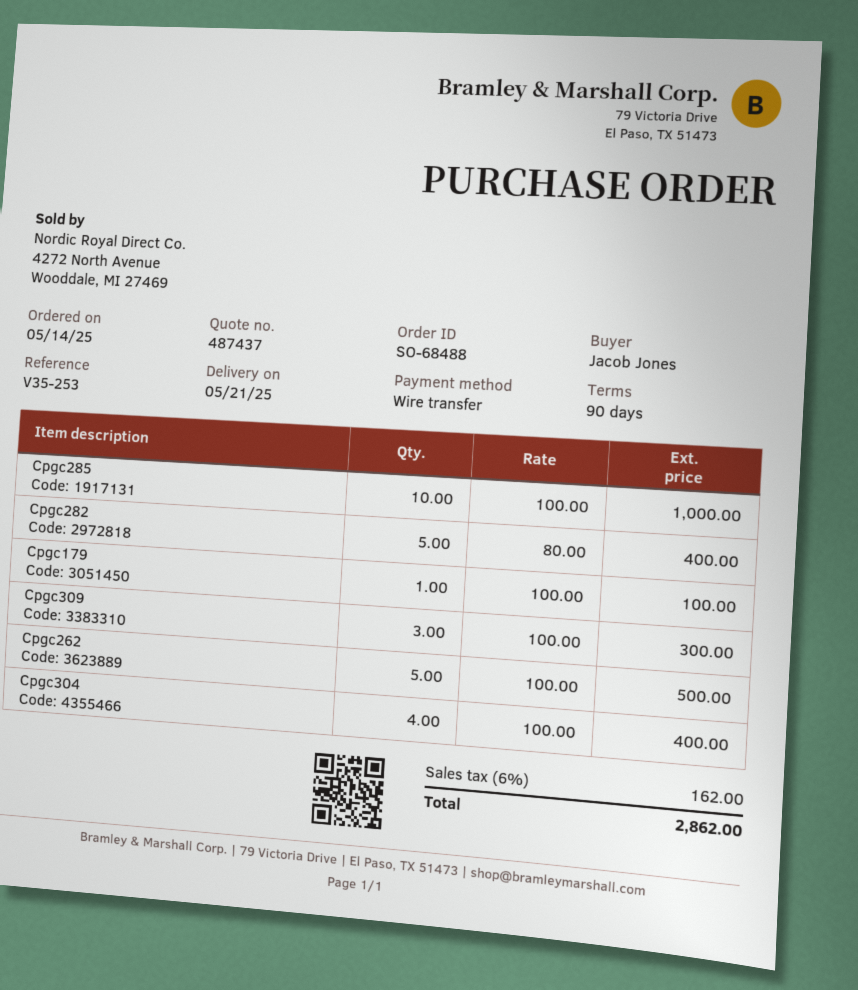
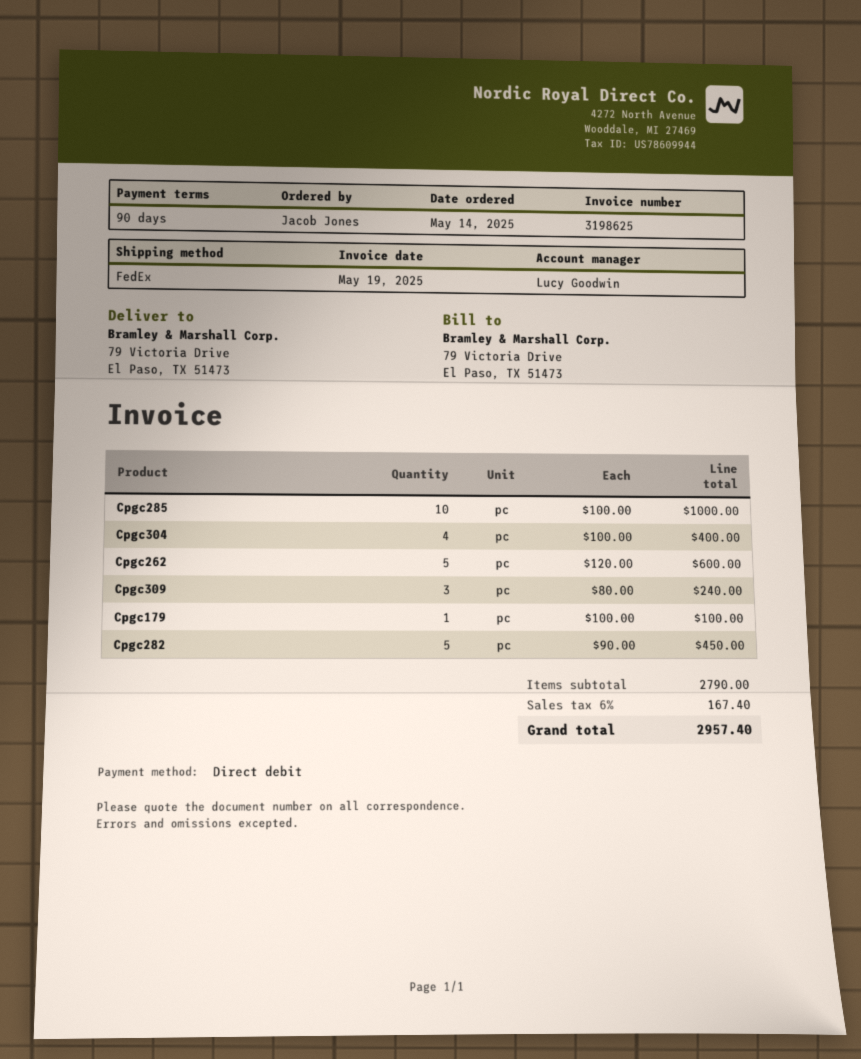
payment method: bank transfer -> direct debit
Cpgc282: 5 x 80.00 = 400.00 -> 5 x 90.00 = 450.00
Cpgc309: 3 x 100.00 = 300.00 -> 3 x 80.00 = 240.00
Cpgc262: 5 x 100.00 = 500.00 -> 5 x 120.00 = 600.00
tax: 6% = 162.00 -> 6% = 167.40
total: 2862.00 -> 2957.40

